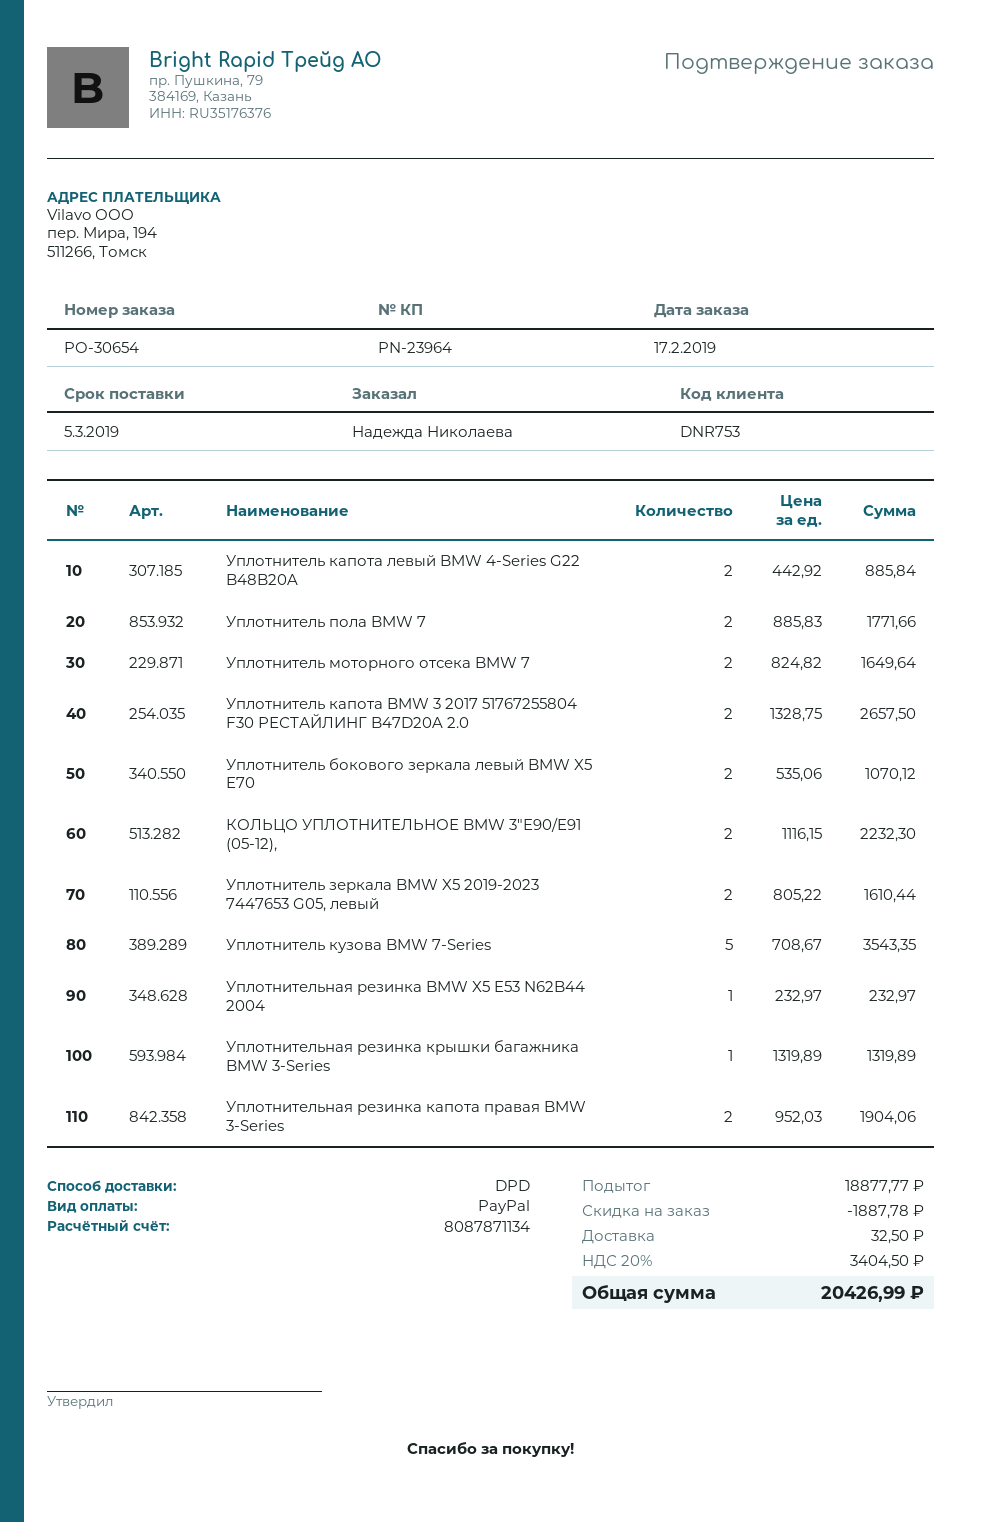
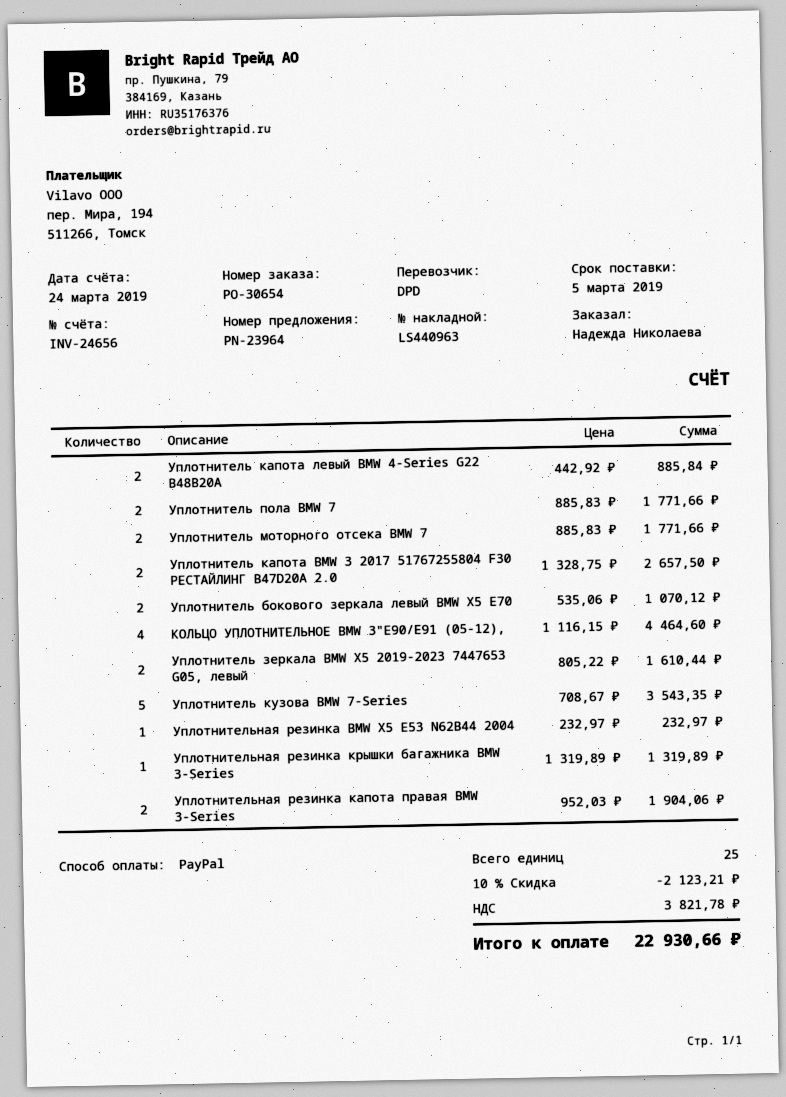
Уплотнитель моторного отсека BMW 7: 2 x 824.82 = 1649.64 -> 2 x 885.83 = 1771.66
КОЛЬЦО УПЛОТНИТЕЛЬНОЕ BMW 3"E90/E91 (05-12),: 2 x 1116.15 = 2232.30 -> 4 x 1116.15 = 4464.60
discount: 1887.78 -> 2123.21
shipping: 32.50 -> none
tax: 3404.50 -> 3821.78
total: 20426.99 -> 22930.66

